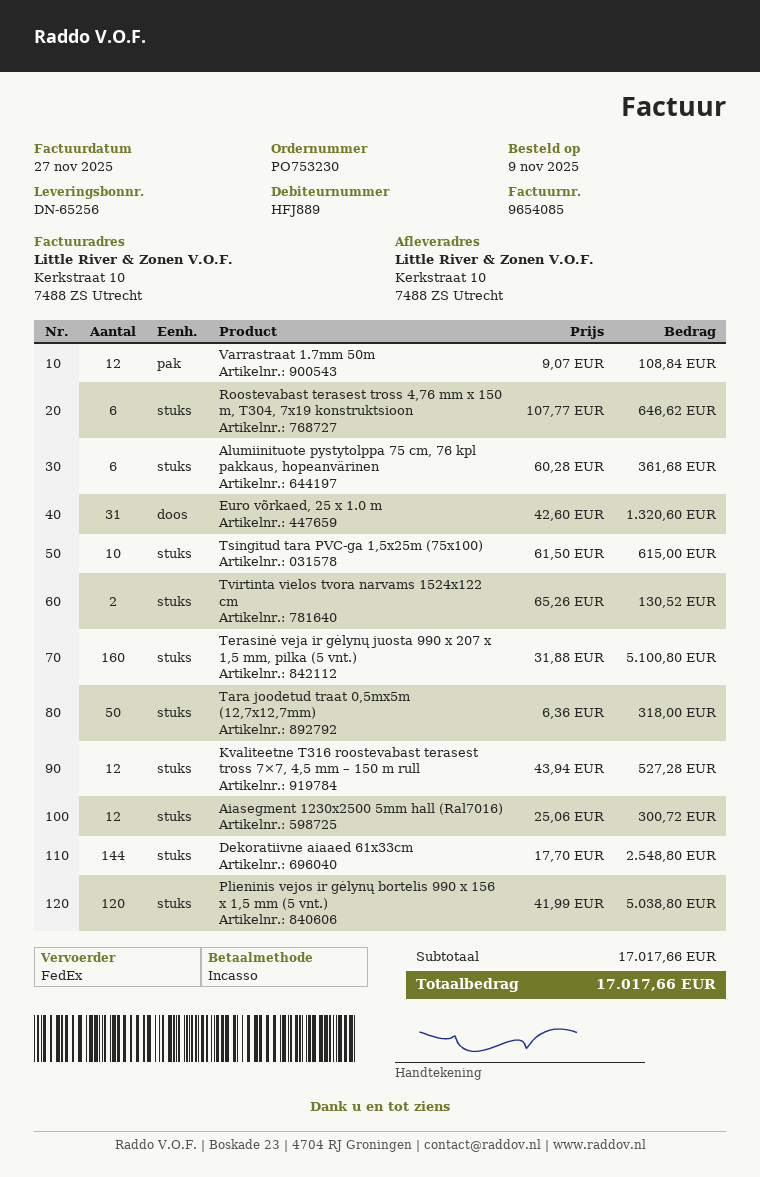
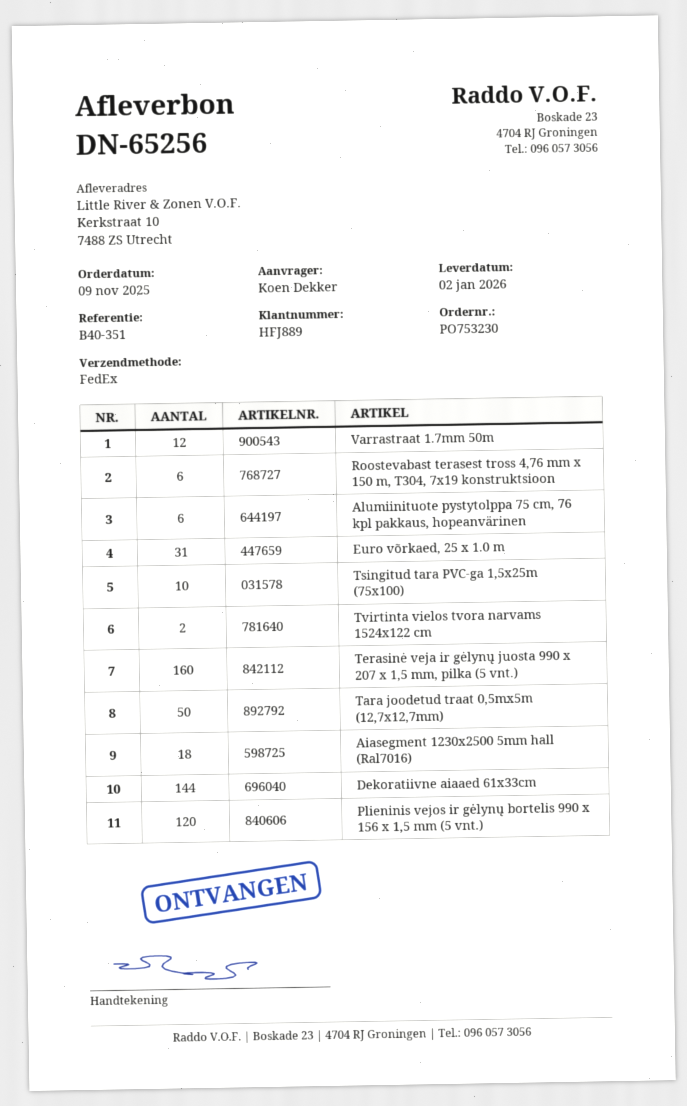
Kvaliteetne T316 roostevabast terasest tross 7×7, 4,5 mm – 150 m rull: 12 -> none
Aiasegment 1230x2500 5mm hall (Ral7016): 12 -> 18

